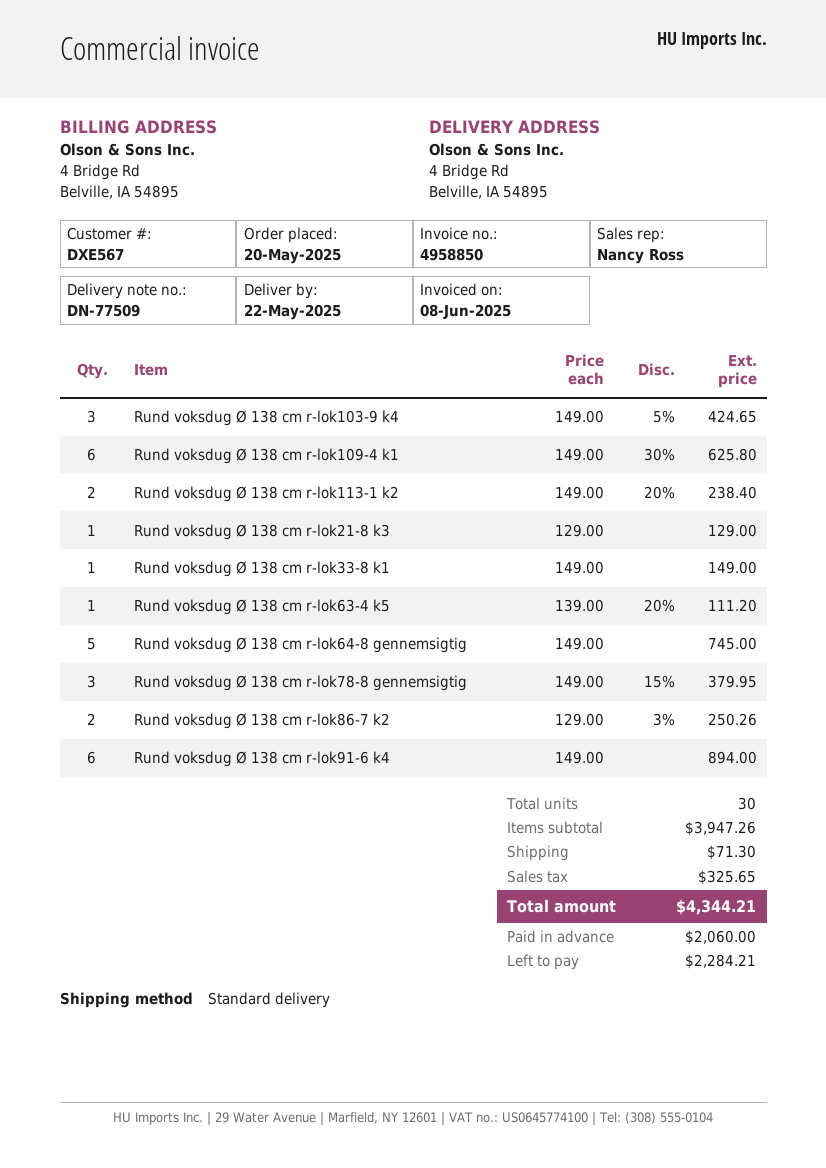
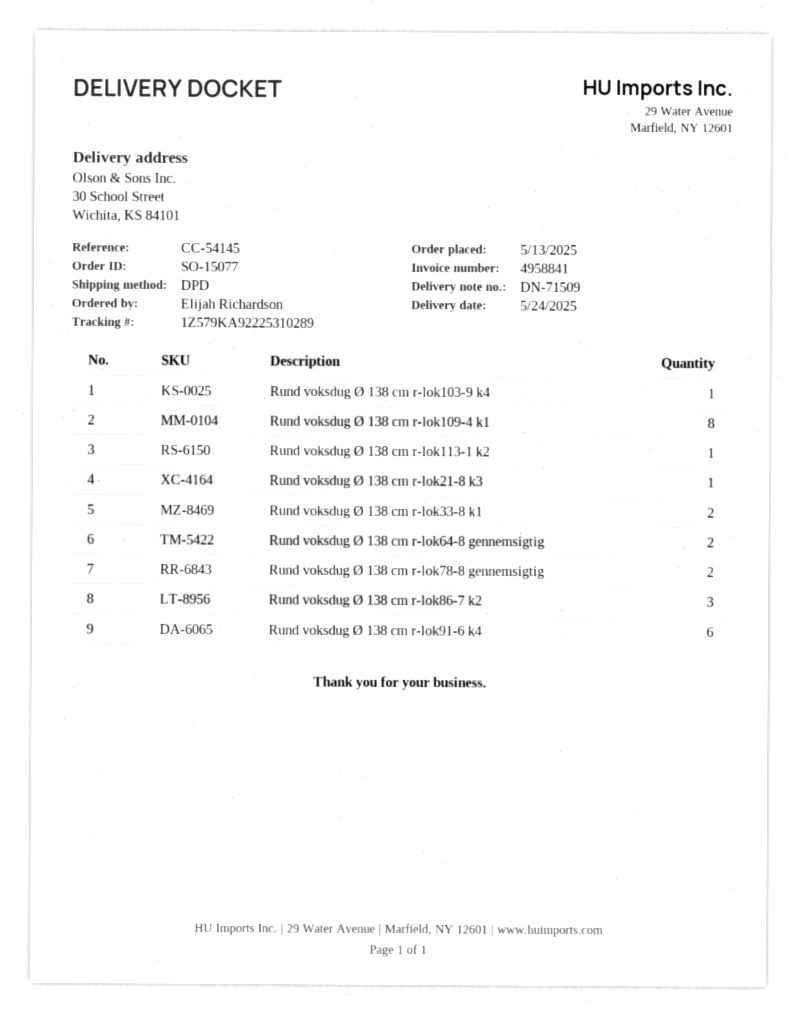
order date: 2025-05-20 -> 2025-05-13
delivery note number: DN-77509 -> DN-71509
delivery date: 2025-05-22 -> 2025-05-24
invoice number: 4958850 -> 4958841
shipping method: standard -> DPD
ship to: 4 Bridge Rd, Belville, IA 54895 -> 30 School Street, Wichita, KS 84101
Rund voksdug Ø 138 cm r-lok103-9 k4: 3 -> 1
Rund voksdug Ø 138 cm r-lok109-4 k1: 6 -> 8
Rund voksdug Ø 138 cm r-lok113-1 k2: 2 -> 1
Rund voksdug Ø 138 cm r-lok33-8 k1: 1 -> 2
Rund voksdug Ø 138 cm r-lok63-4 k5: 1 -> none
Rund voksdug Ø 138 cm r-lok64-8 gennemsigtig: 5 -> 2
Rund voksdug Ø 138 cm r-lok78-8 gennemsigtig: 3 -> 2
Rund voksdug Ø 138 cm r-lok86-7 k2: 2 -> 3

